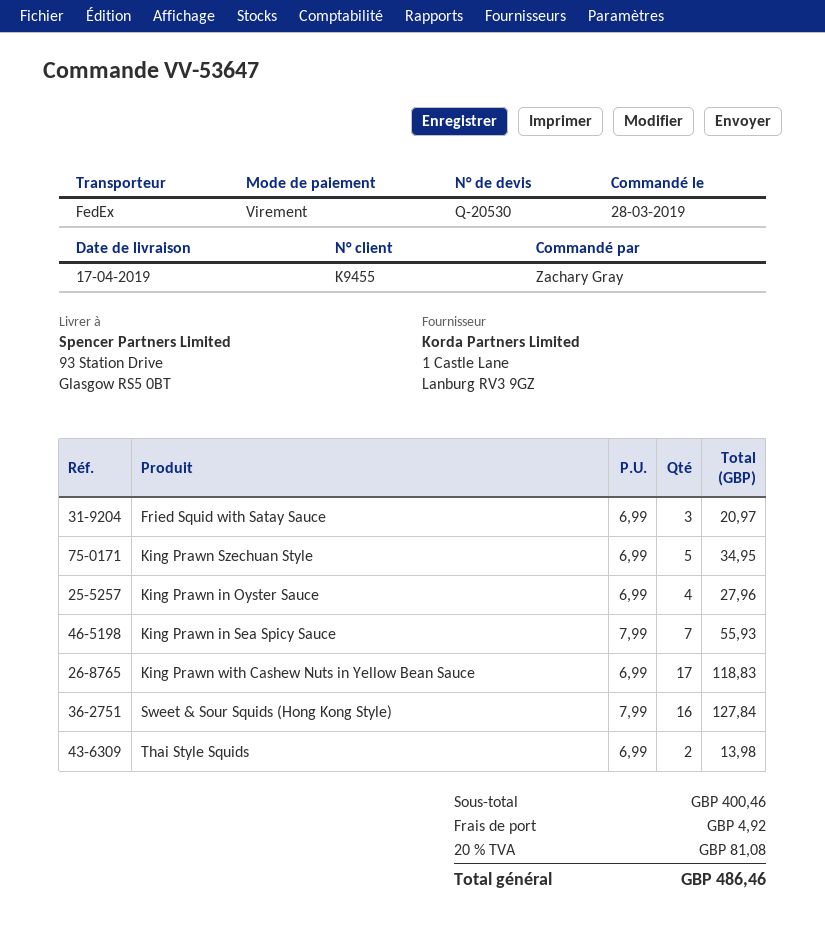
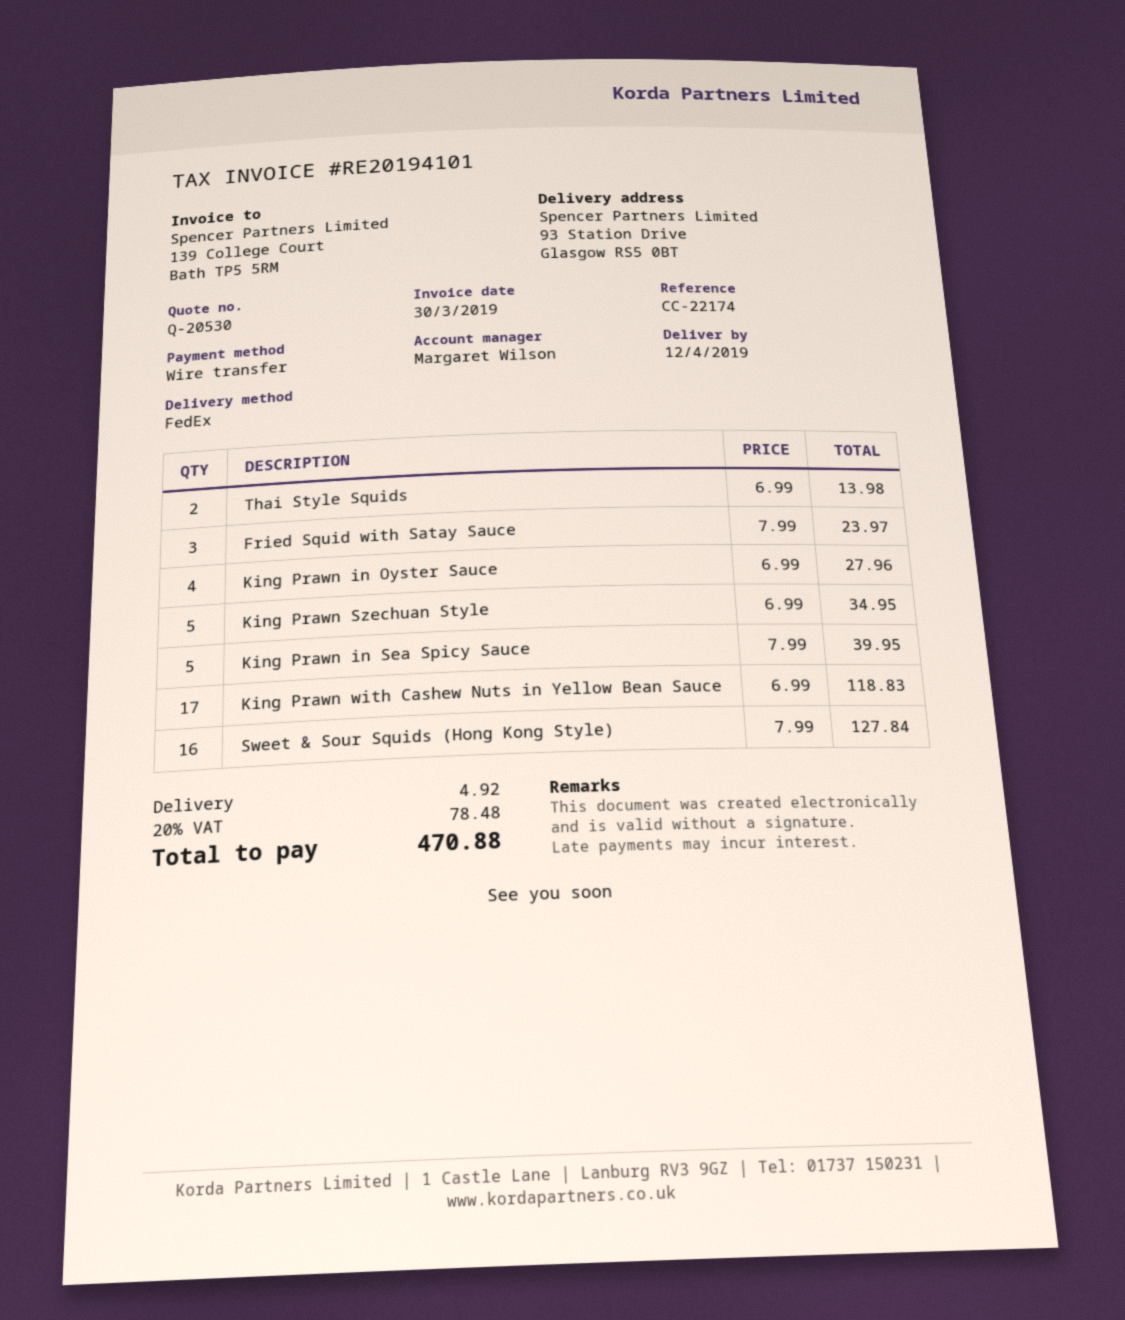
delivery date: 2019-04-17 -> 2019-04-12
Fried Squid with Satay Sauce: 3 x 6.99 = 20.97 -> 3 x 7.99 = 23.97
King Prawn in Sea Spicy Sauce: 7 x 7.99 = 55.93 -> 5 x 7.99 = 39.95
tax: 20% = 81.08 -> 20% = 78.48
total: 486.46 -> 470.88

